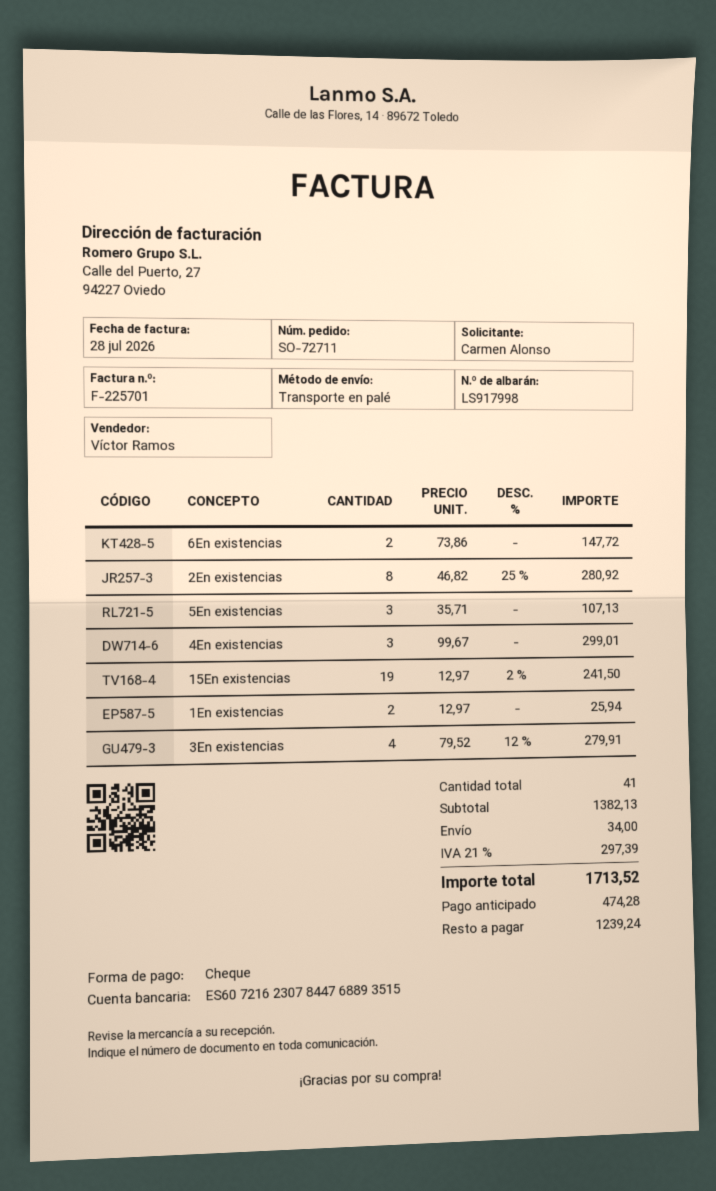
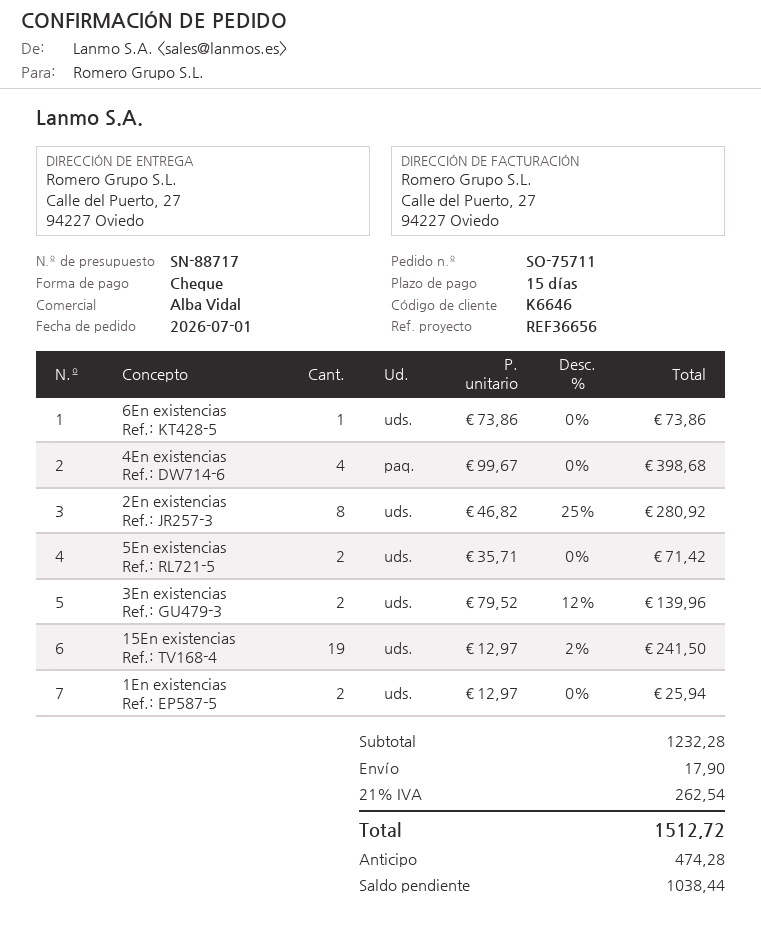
order number: SO-72711 -> SO-75711
sales rep: Víctor Ramos -> Alba Vidal
6En existencias: 2 x 73.86 = 147.72 -> 1 x 73.86 = 73.86
5En existencias: 3 x 35.71 = 107.13 -> 2 x 35.71 = 71.42
4En existencias: 3 x 99.67 = 299.01 -> 4 x 99.67 = 398.68
3En existencias: 4 x 79.52 - 12% = 279.91 -> 2 x 79.52 - 12% = 139.96
subtotal: 1382.13 -> 1232.28
shipping: 34.00 -> 17.90
tax: 21% = 297.39 -> 21% = 262.54
total: 1713.52 -> 1512.72
balance: 1239.24 -> 1038.44

